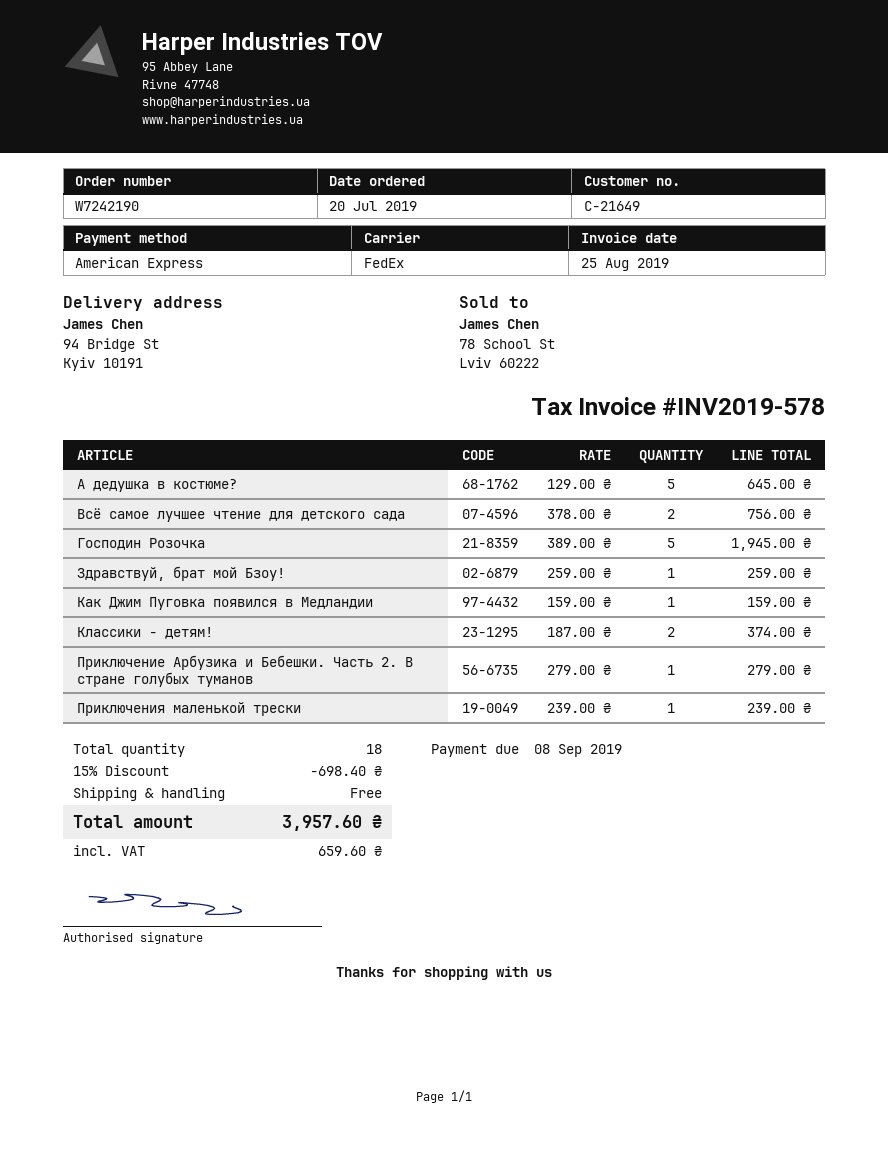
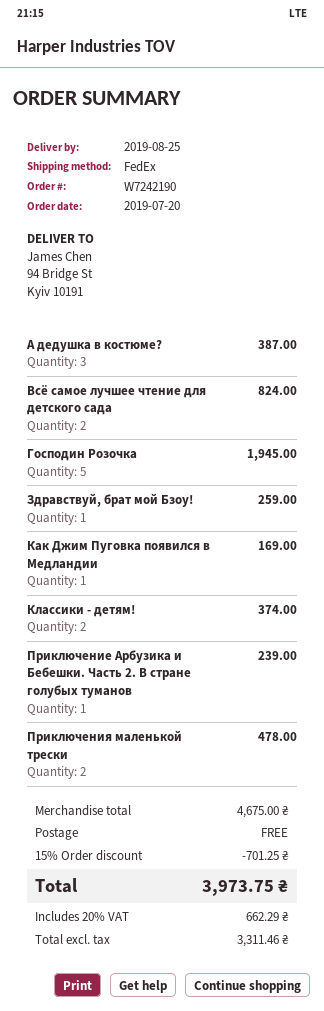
А дедушка в костюме?: 5 for 645.00 -> 3 for 387.00
Всё самое лучшее чтение для детского сада: 2 for 756.00 -> 2 for 824.00
Как Джим Пуговка появился в Медландии: 1 for 159.00 -> 1 for 169.00
Приключение Арбузика и Бебешки. Часть 2. В стране голубых туманов: 1 for 279.00 -> 1 for 239.00
Приключения маленькой трески: 1 for 239.00 -> 2 for 478.00
discount: 15% = 698.40 -> 15% = 701.25
tax: 659.60 -> 662.29
total: 3957.60 -> 3973.75

